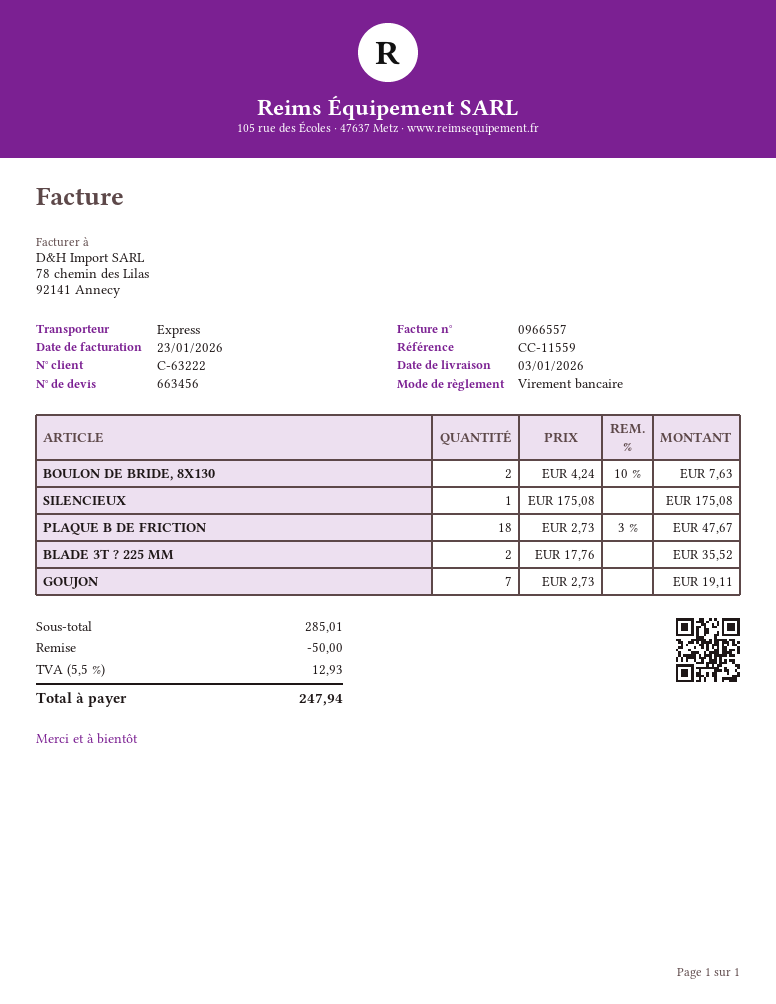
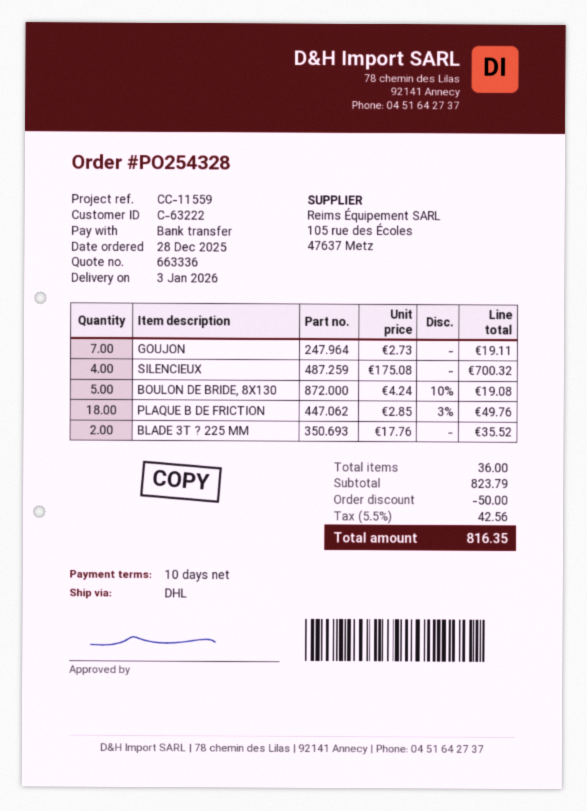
quote number: 663456 -> 663336
shipping method: express -> DHL
BOULON DE BRIDE, 8X130: 2 x 4.24 - 10% = 7.63 -> 5 x 4.24 - 10% = 19.08
SILENCIEUX: 1 x 175.08 = 175.08 -> 4 x 175.08 = 700.32
PLAQUE B DE FRICTION: 18 x 2.73 - 3% = 47.67 -> 18 x 2.85 - 3% = 49.76
subtotal: 285.01 -> 823.79
tax: 5.5% = 12.93 -> 5.5% = 42.56
total: 247.94 -> 816.35

